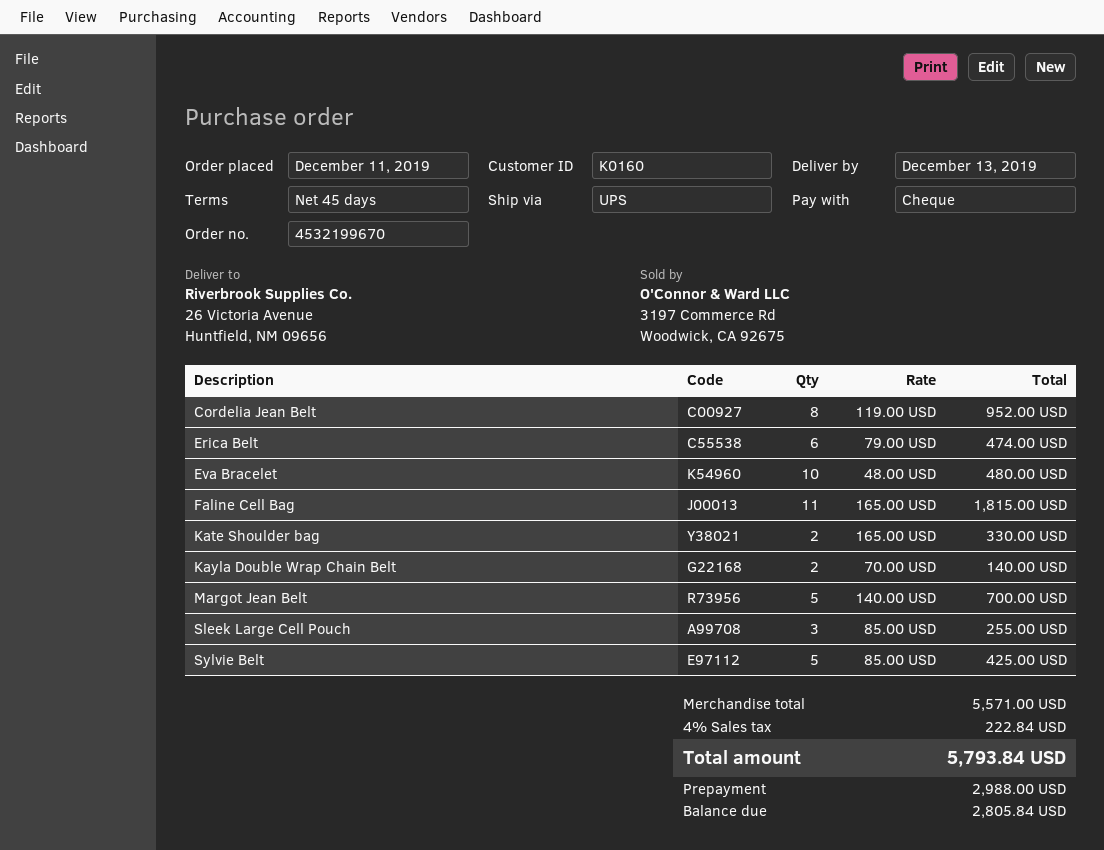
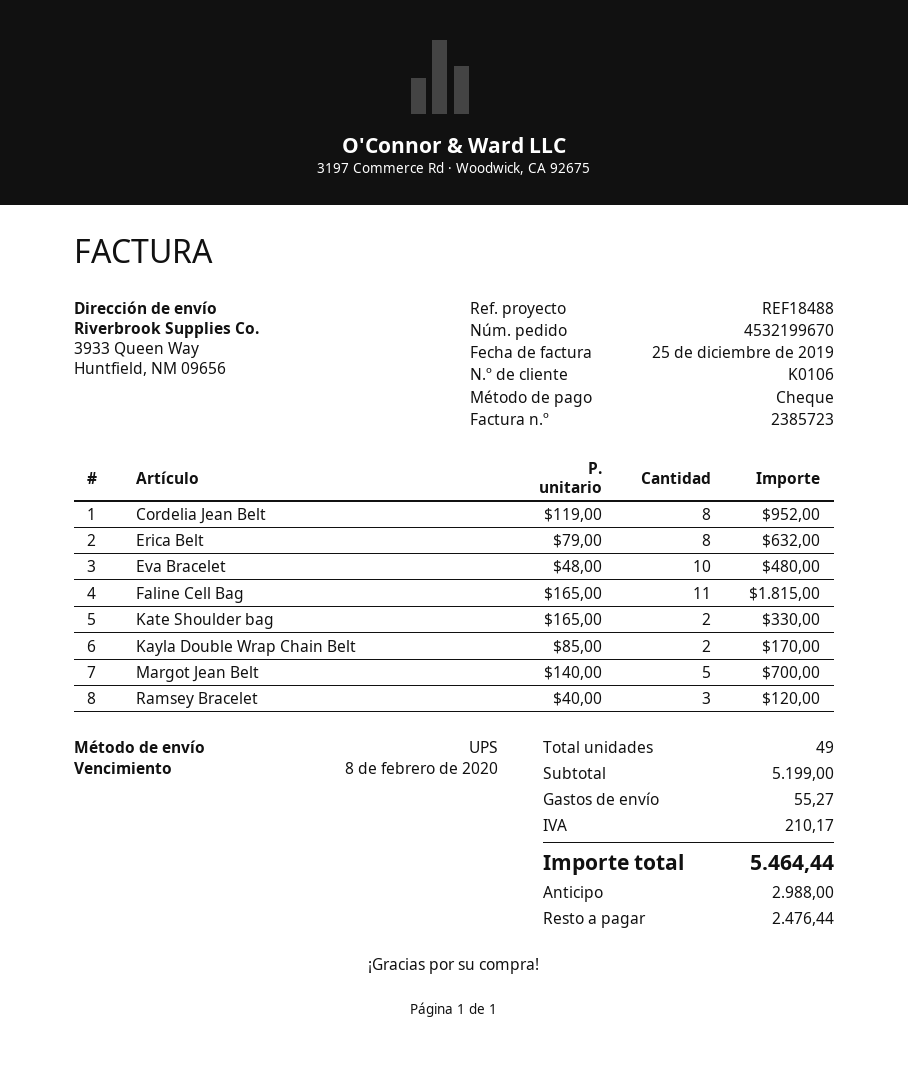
customer number: K0160 -> K0106
ship to: 26 Victoria Avenue, Huntfield, NM 09656 -> 3933 Queen Way, Huntfield, NM 09656
Erica Belt: 6 x 79.00 = 474.00 -> 8 x 79.00 = 632.00
Kayla Double Wrap Chain Belt: 2 x 70.00 = 140.00 -> 2 x 85.00 = 170.00
Sleek Large Cell Pouch: 3 x 85.00 = 255.00 -> none
Sylvie Belt: 5 x 85.00 = 425.00 -> none
Ramsey Bracelet: none -> 3 x 40.00 = 120.00
subtotal: 5571.00 -> 5199.00
shipping: none -> 55.27
tax: 222.84 -> 210.17
total: 5793.84 -> 5464.44
balance: 2805.84 -> 2476.44

